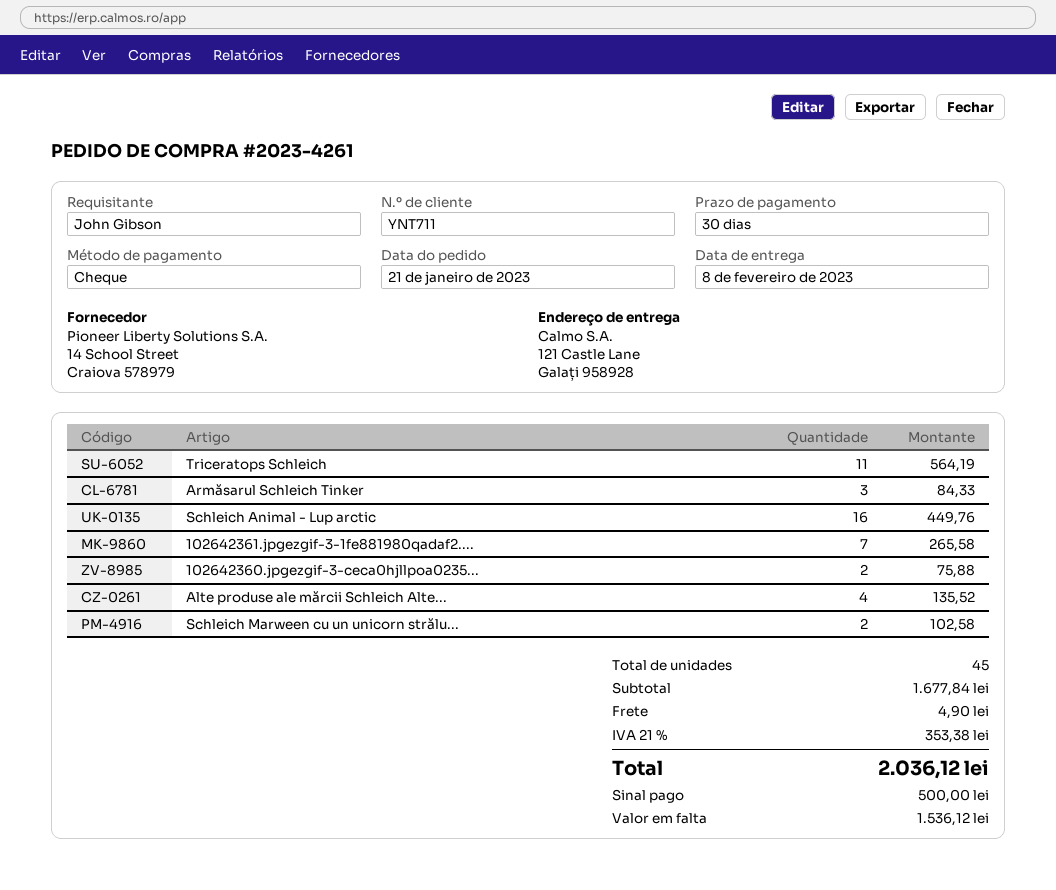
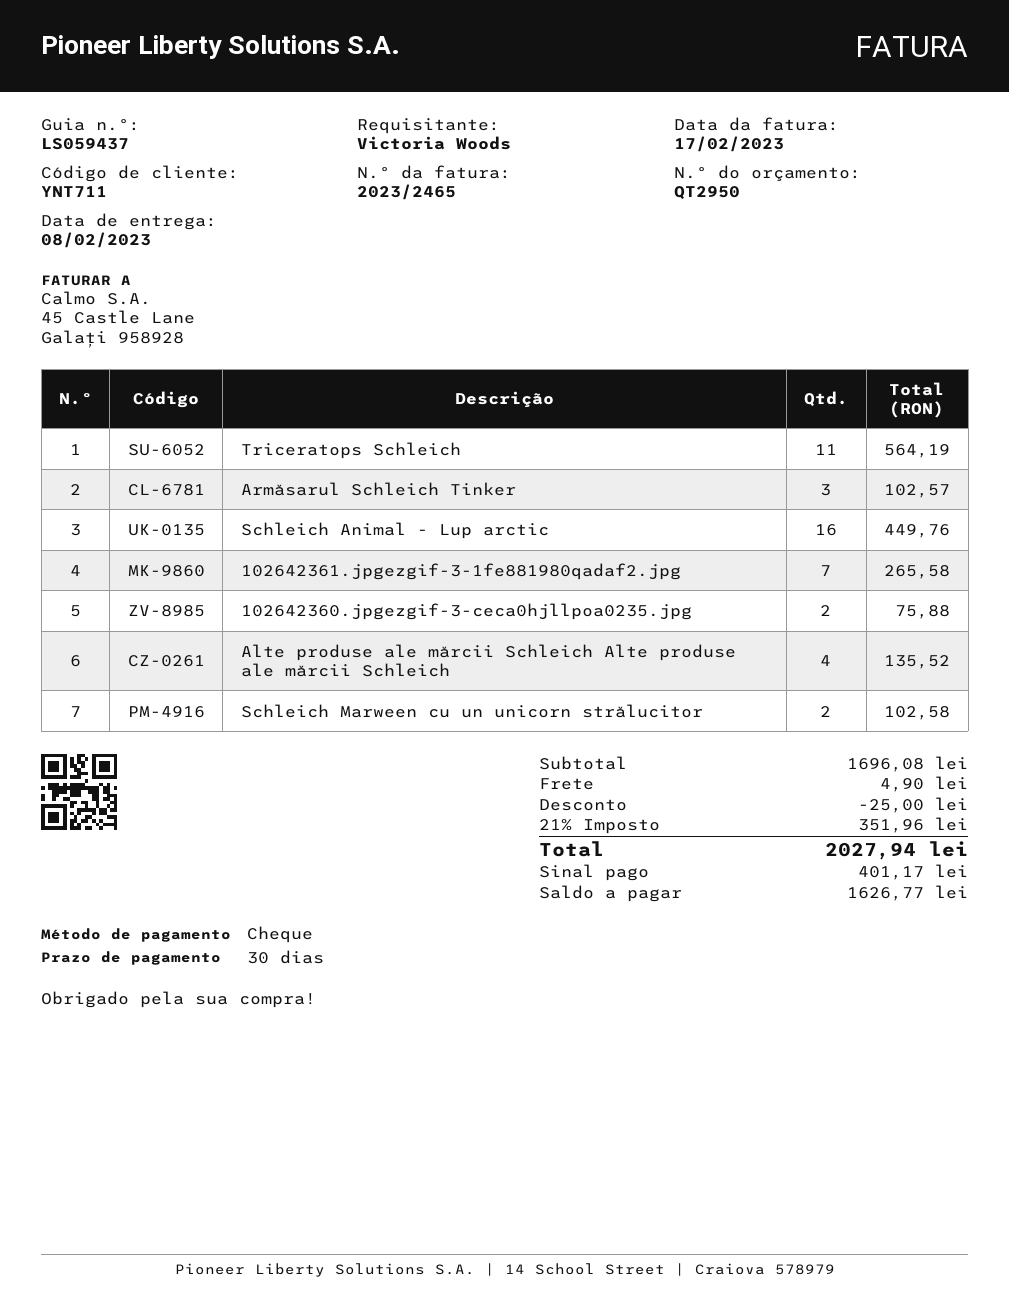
ordered by: John Gibson -> Victoria Woods
Armăsarul Schleich Tinker: 3 for 84.33 -> 3 for 102.57
subtotal: 1677.84 -> 1696.08
discount: none -> 25.00
tax: 21% = 353.38 -> 21% = 351.96
total: 2036.12 -> 2027.94
deposit: 500.00 -> 401.17
balance: 1536.12 -> 1626.77

